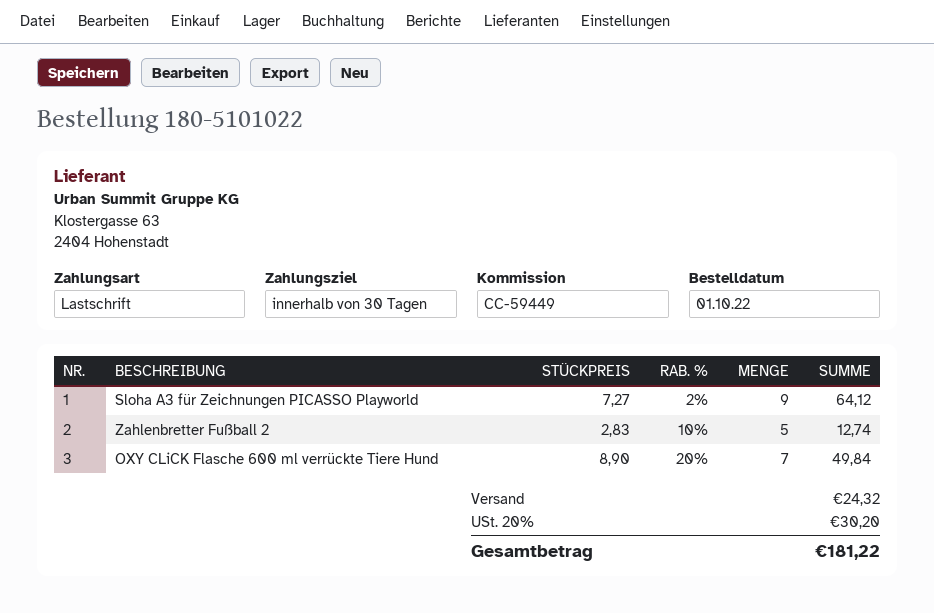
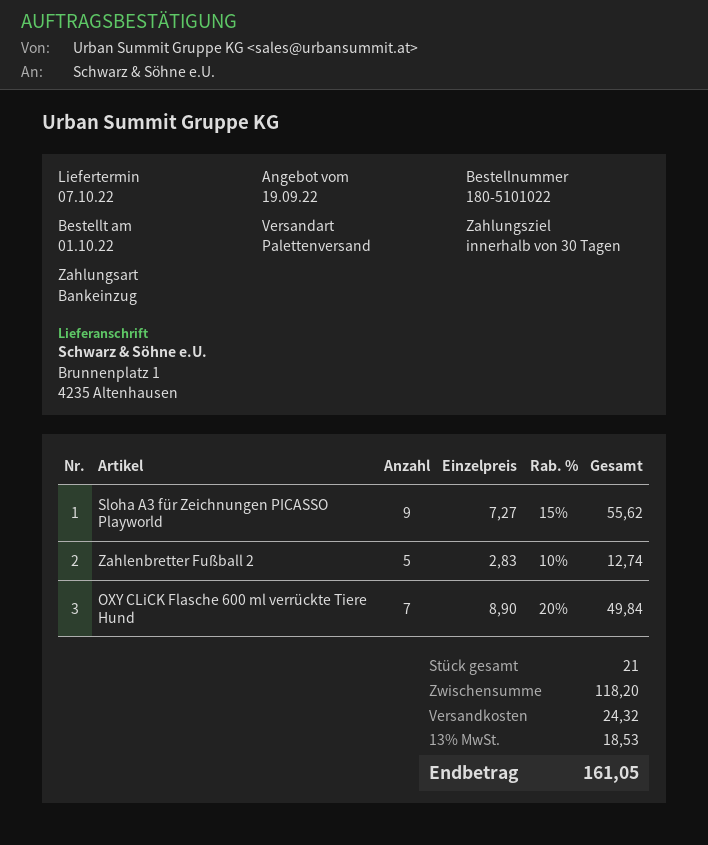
Sloha A3 für Zeichnungen PICASSO Playworld: 9 x 7.27 - 2% = 64.12 -> 9 x 7.27 - 15% = 55.62
tax: 20% = 30.20 -> 13% = 18.53
total: 181.22 -> 161.05

